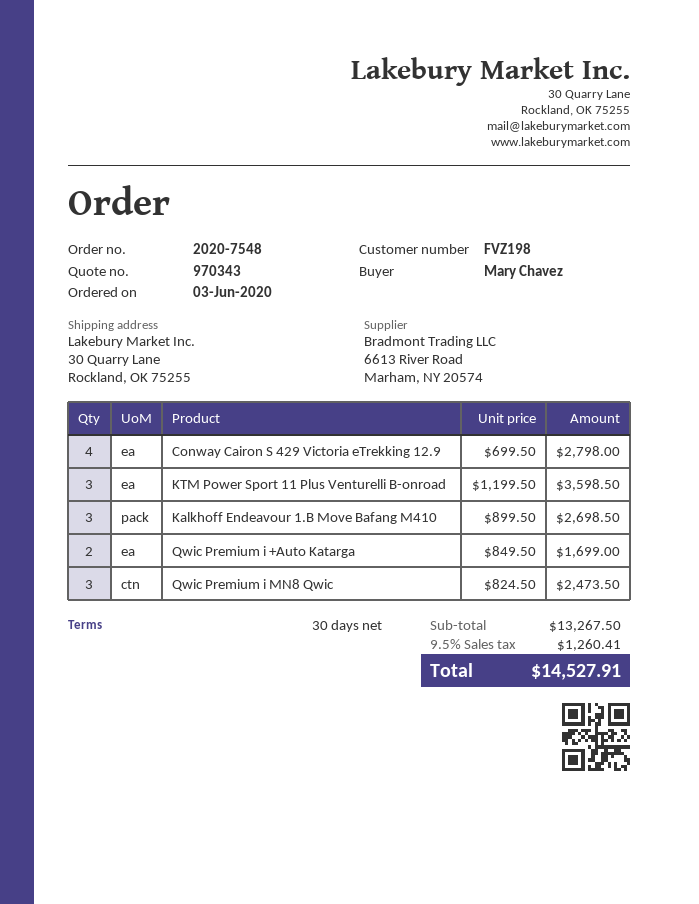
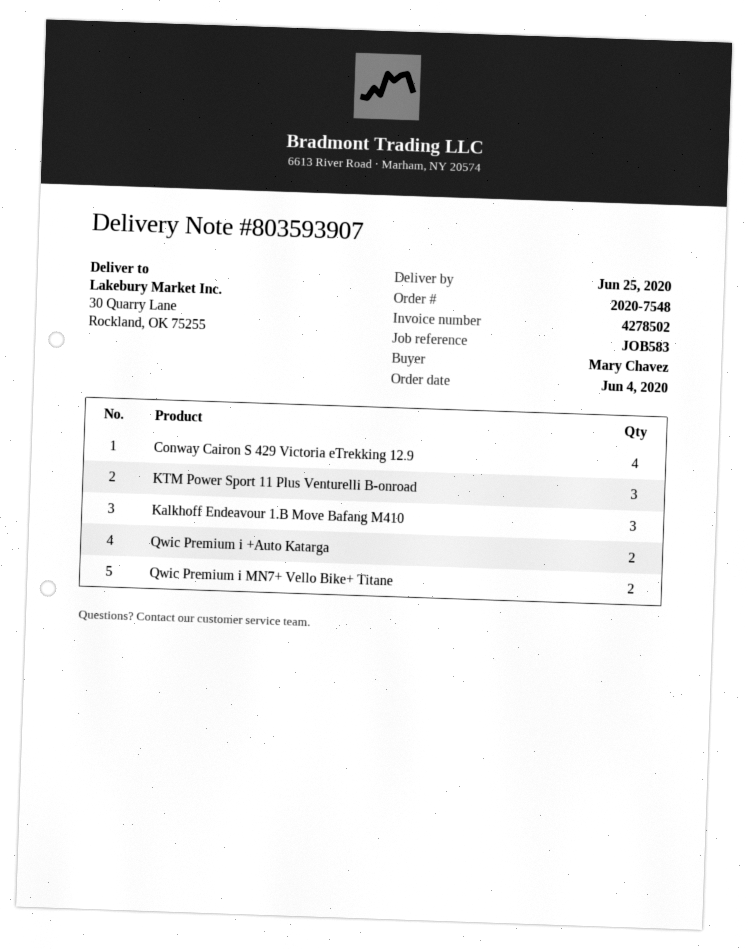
order date: 2020-06-03 -> 2020-06-04
Qwic Premium i MN8 Qwic: 3 -> none
Qwic Premium i MN7+ Vello Bike+ Titane: none -> 2

